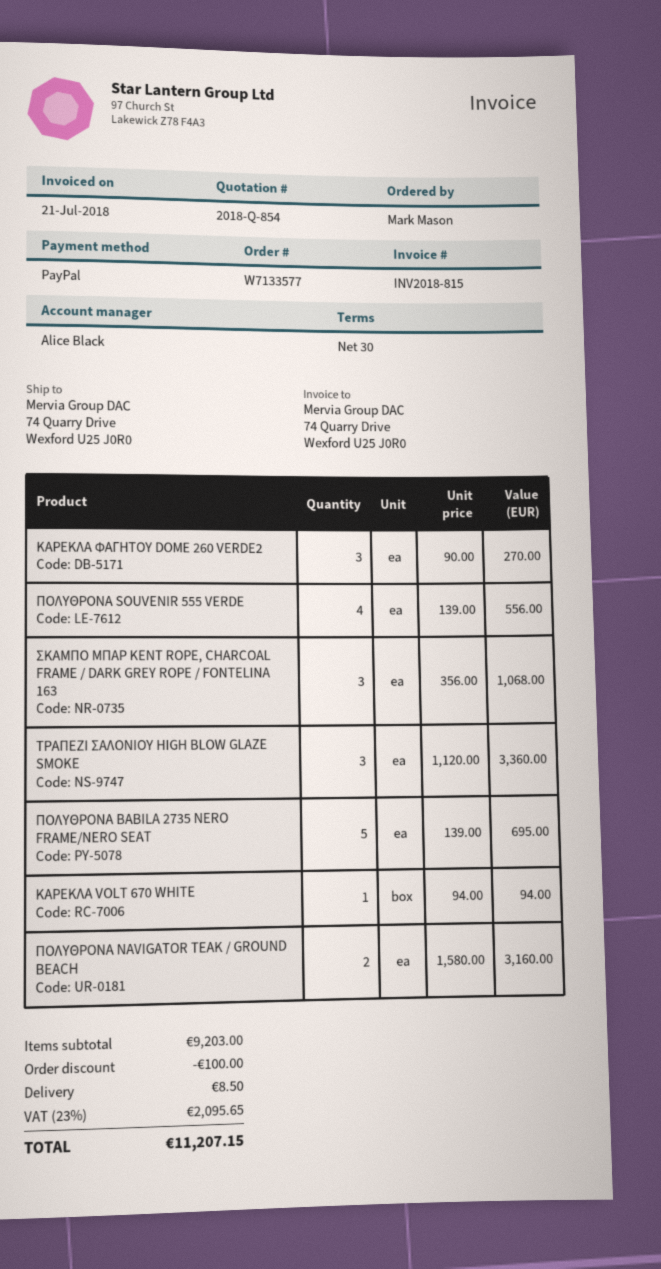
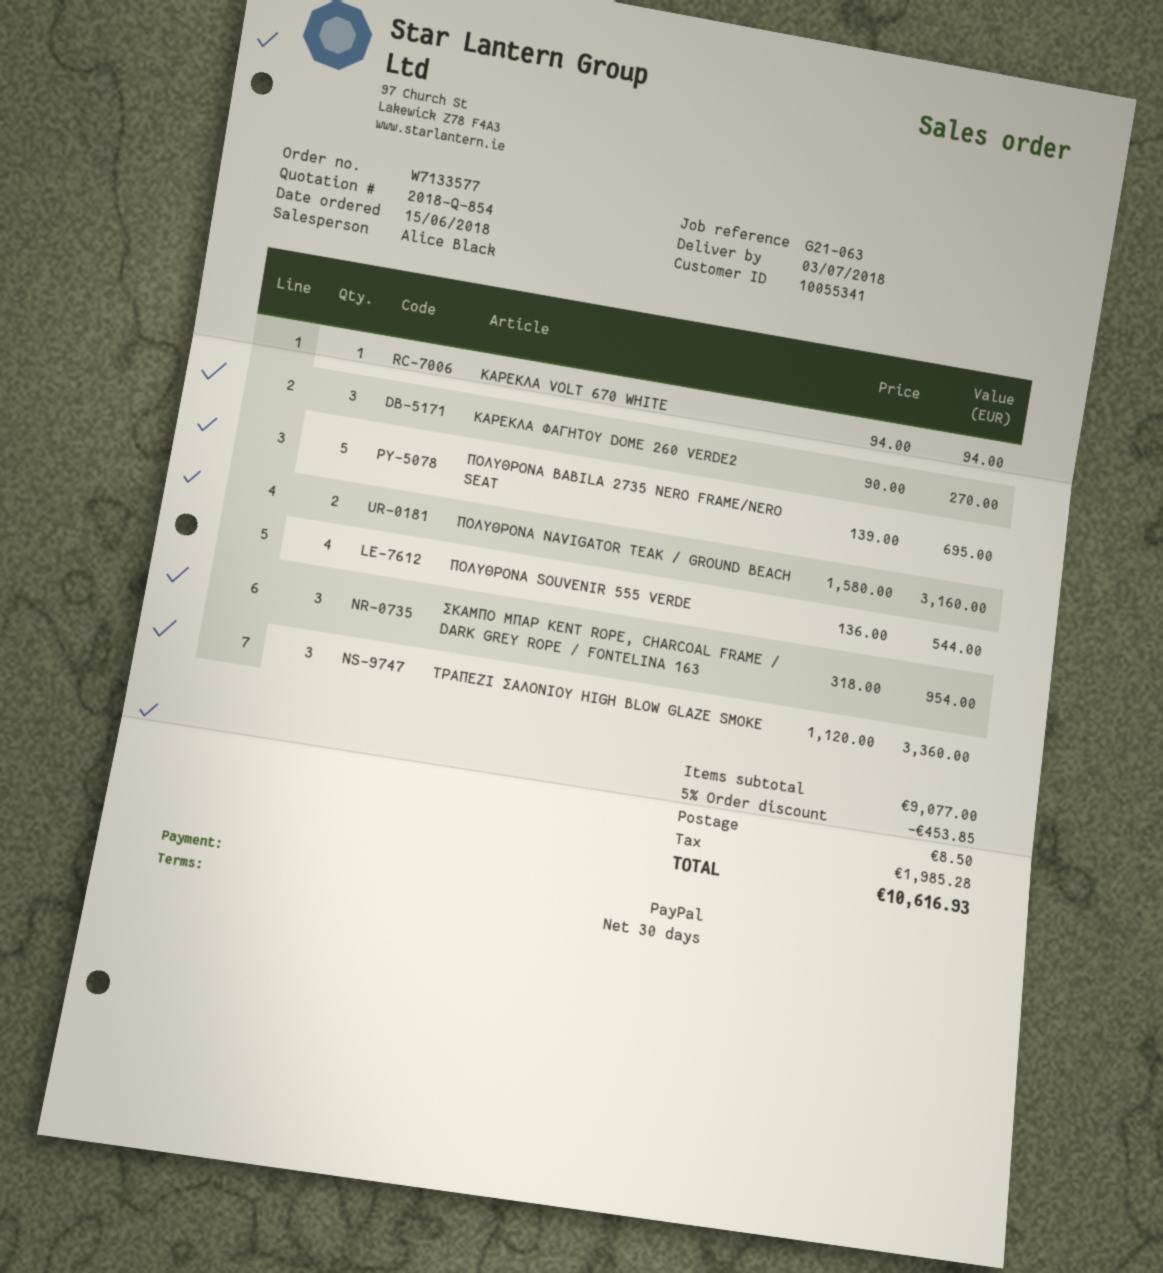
ΠΟΛΥΘΡΟΝΑ SOUVENIR 555 VERDE: 4 x 139.00 = 556.00 -> 4 x 136.00 = 544.00
ΣΚΑΜΠΟ ΜΠΑΡ KENT ROPE, CHARCOAL FRAME / DARK GREY ROPE / FONTELINA 163: 3 x 356.00 = 1068.00 -> 3 x 318.00 = 954.00
subtotal: 9203.00 -> 9077.00
discount: 100.00 -> 453.85
tax: 2095.65 -> 1985.28
total: 11207.15 -> 10616.93

